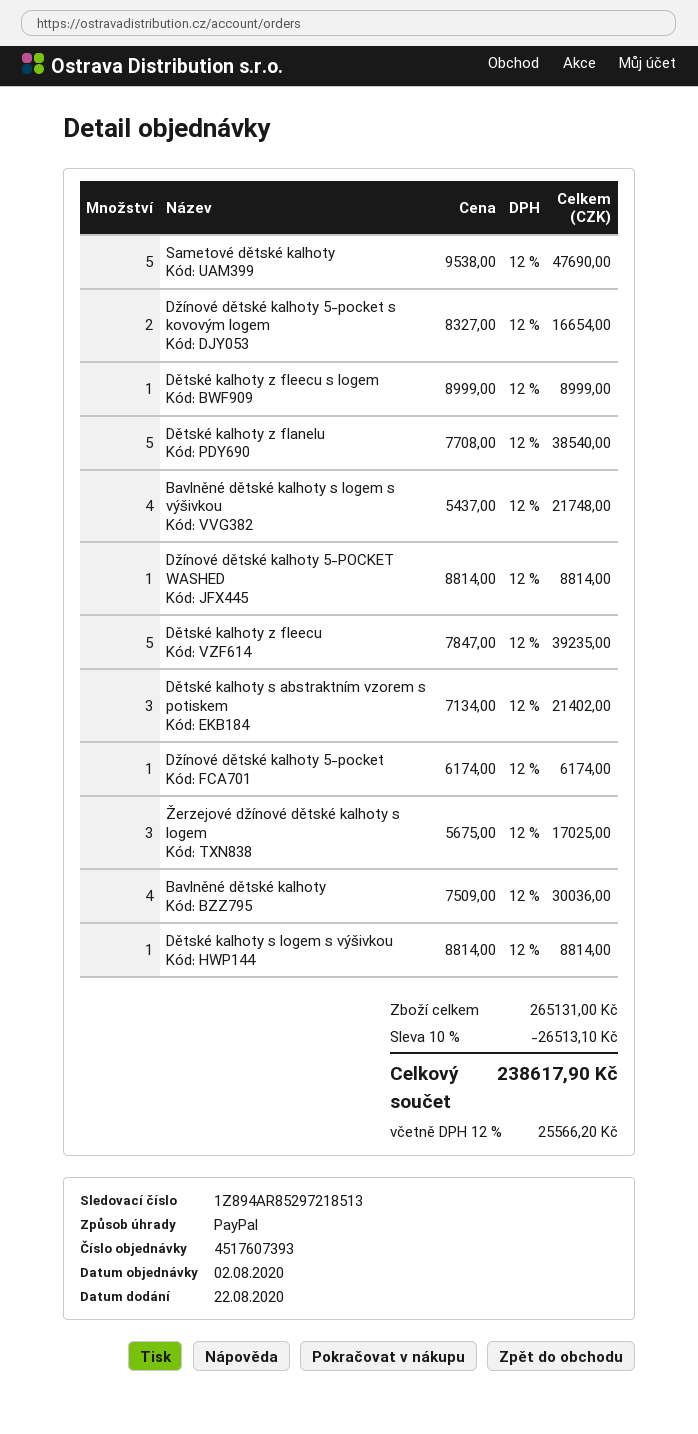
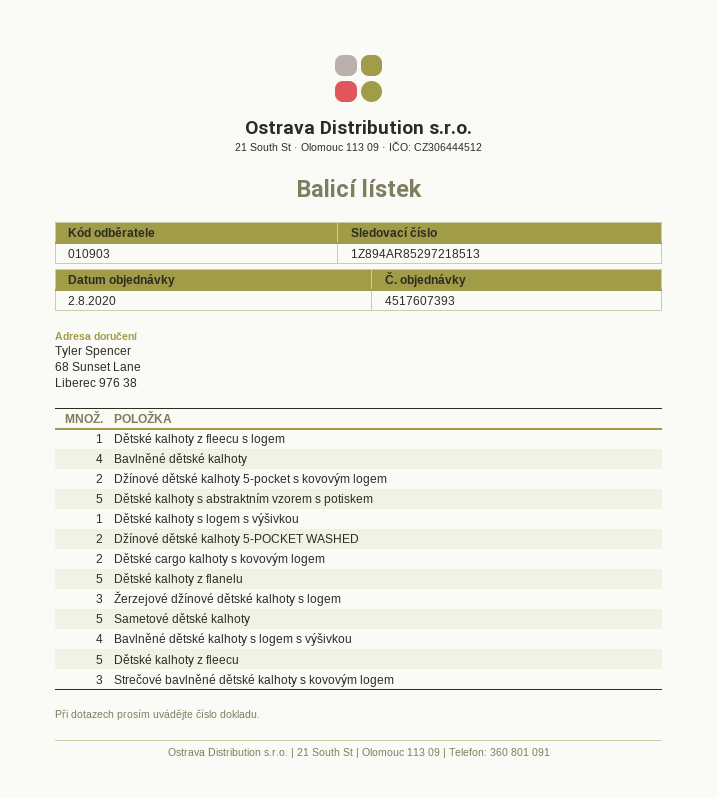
Džínové dětské kalhoty 5-POCKET WASHED: 1 -> 2
Dětské kalhoty s abstraktním vzorem s potiskem: 3 -> 5
Džínové dětské kalhoty 5-pocket: 1 -> none
Dětské cargo kalhoty s kovovým logem: none -> 2
Strečové bavlněné dětské kalhoty s kovovým logem: none -> 3

